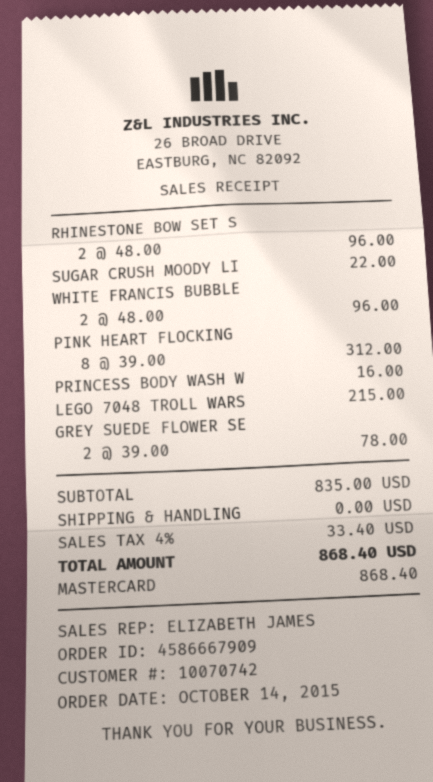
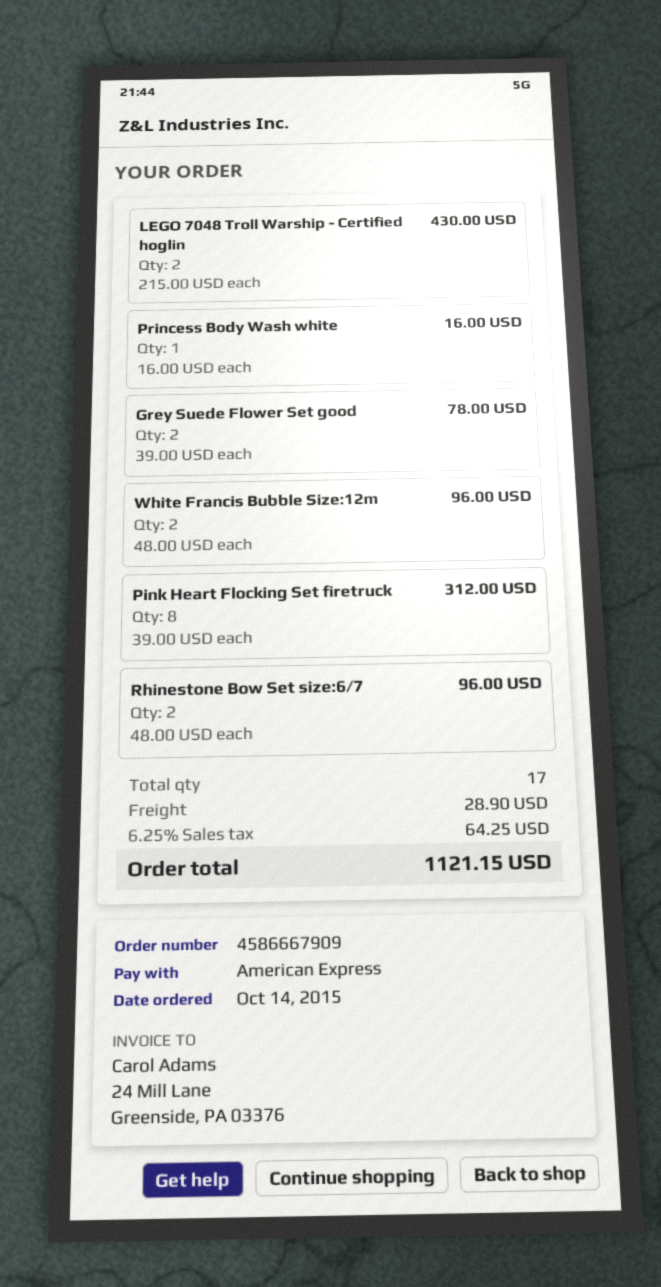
payment method: Mastercard -> American Express
SUGAR CRUSH MOODY LI: 1 x 22.00 = 22.00 -> none
LEGO 7048 TROLL WARS: 1 x 215.00 = 215.00 -> 2 x 215.00 = 430.00
shipping: 0.00 -> 28.90
tax: 4% = 33.40 -> 6.25% = 64.25
total: 868.40 -> 1121.15

